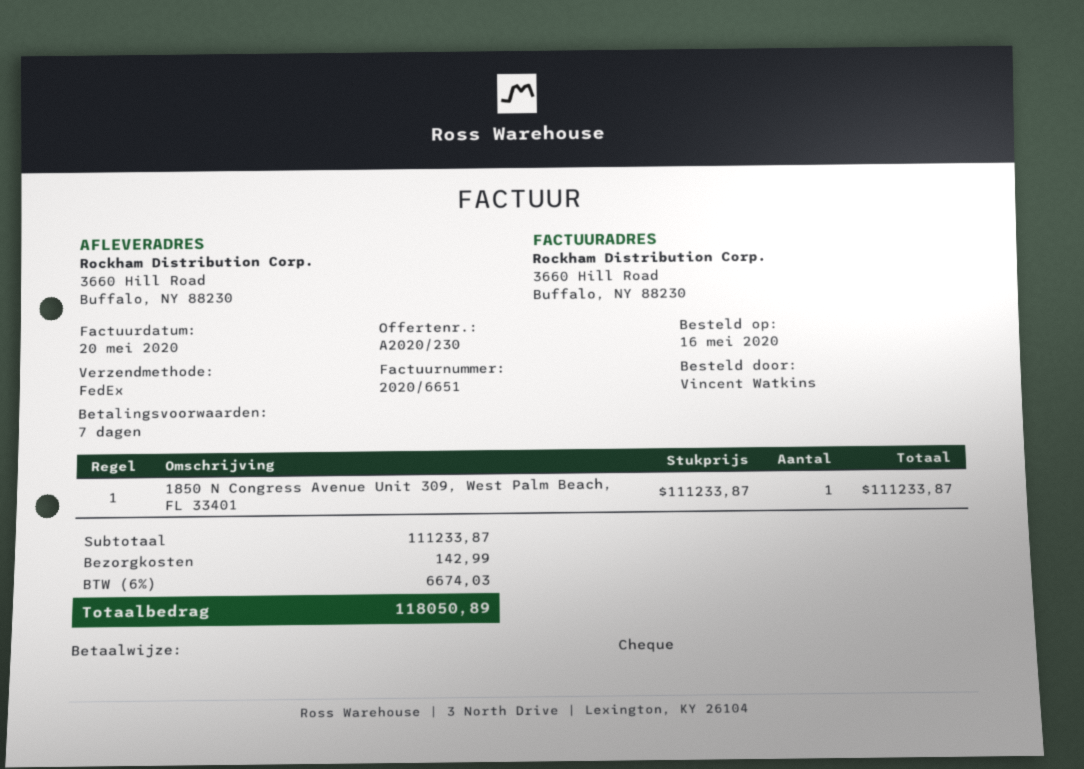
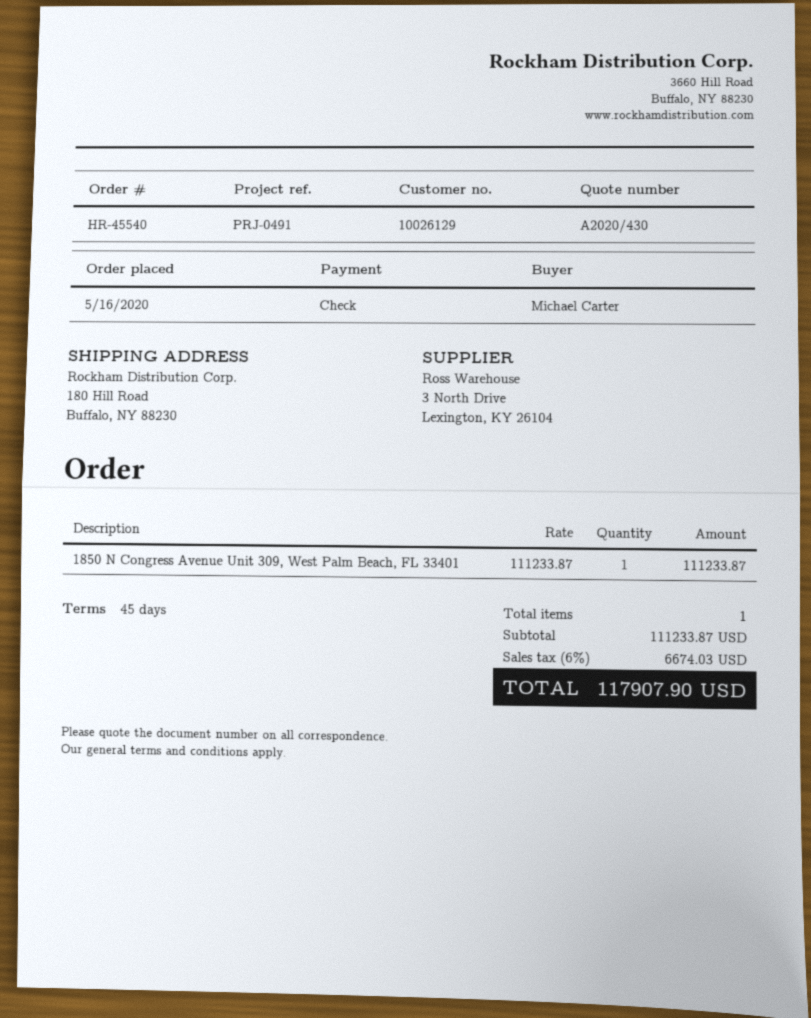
quote number: A2020/230 -> A2020/430
payment terms: 7 days -> 45 days
ordered by: Vincent Watkins -> Michael Carter
ship to: 3660 Hill Road, Buffalo, NY 88230 -> 180 Hill Road, Buffalo, NY 88230
shipping: 142.99 -> none
total: 118050.89 -> 117907.90

